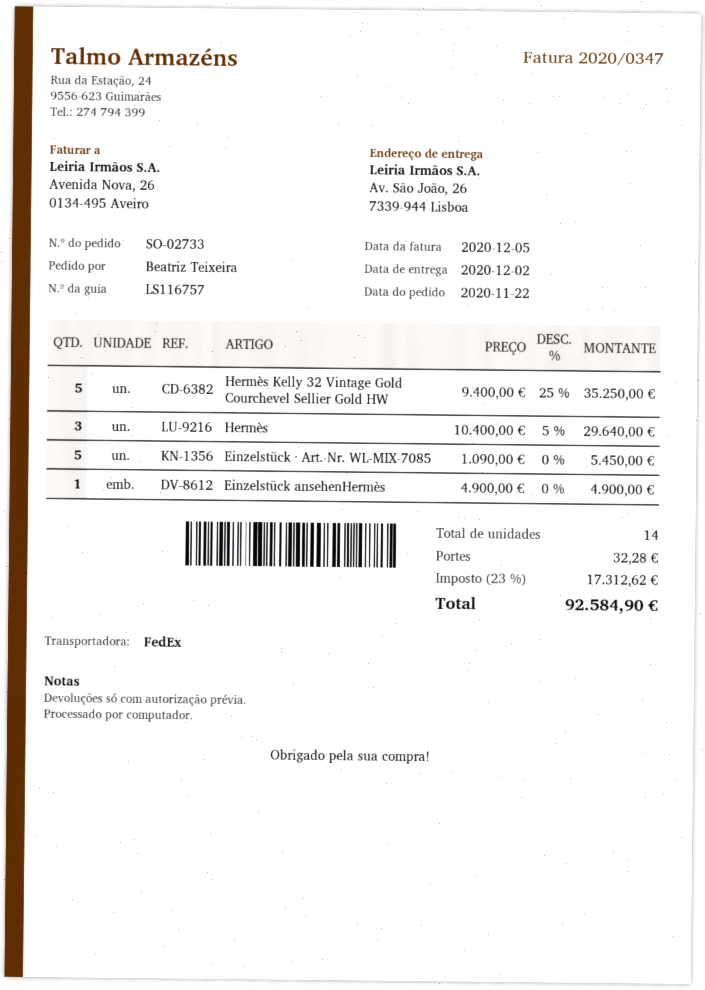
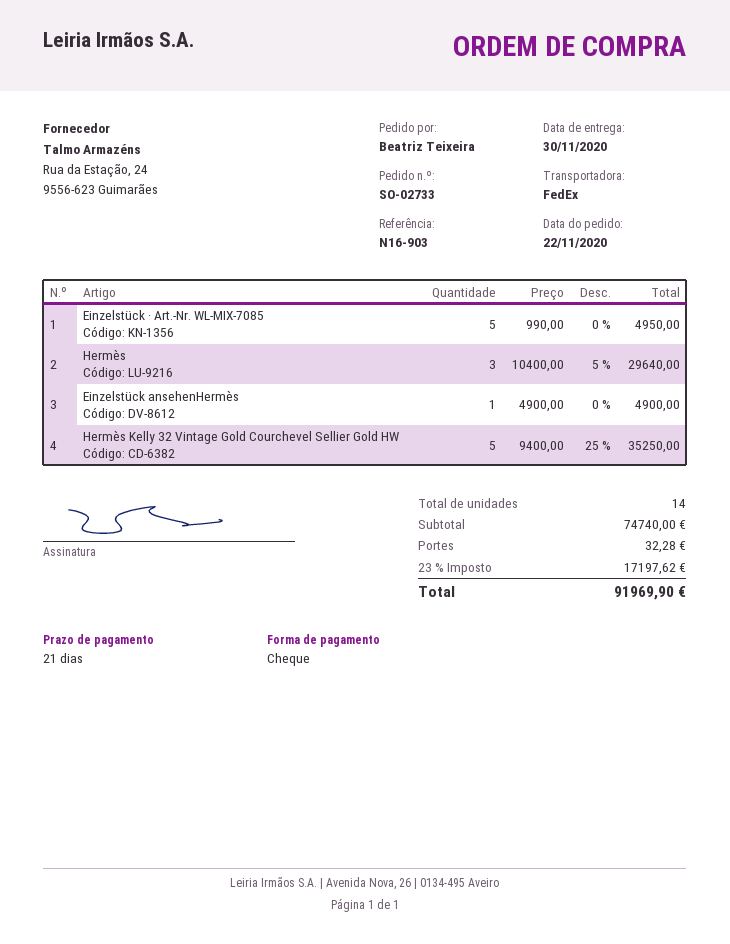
delivery date: 2020-12-02 -> 2020-11-30
Einzelstück · Art.-Nr. WL-MIX-7085: 5 x 1090.00 = 5450.00 -> 5 x 990.00 = 4950.00
tax: 23% = 17312.62 -> 23% = 17197.62
total: 92584.90 -> 91969.90

